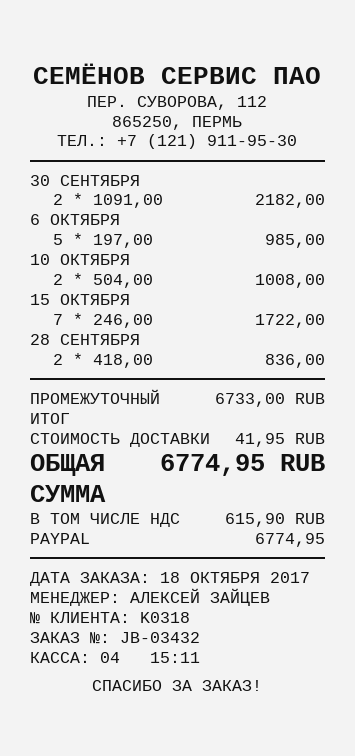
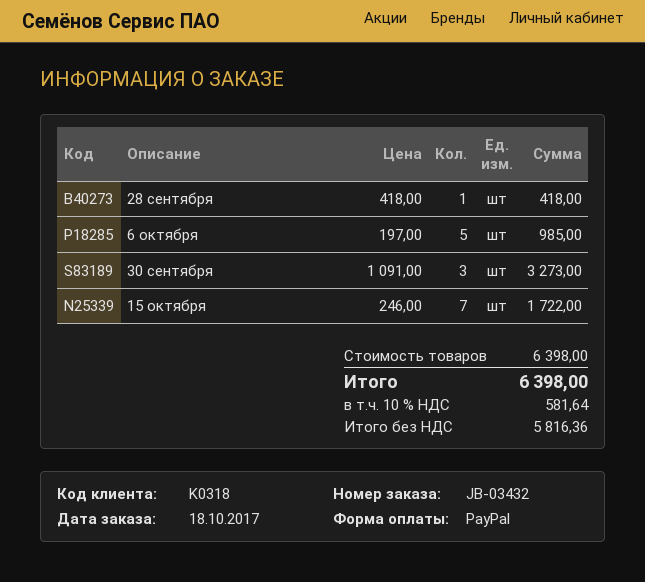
30 СЕНТЯБРЯ: 2 x 1091.00 = 2182.00 -> 3 x 1091.00 = 3273.00
10 ОКТЯБРЯ: 2 x 504.00 = 1008.00 -> none
28 СЕНТЯБРЯ: 2 x 418.00 = 836.00 -> 1 x 418.00 = 418.00
subtotal: 6733.00 -> 6398.00
shipping: 41.95 -> none
tax: 615.90 -> 581.64
total: 6774.95 -> 6398.00

